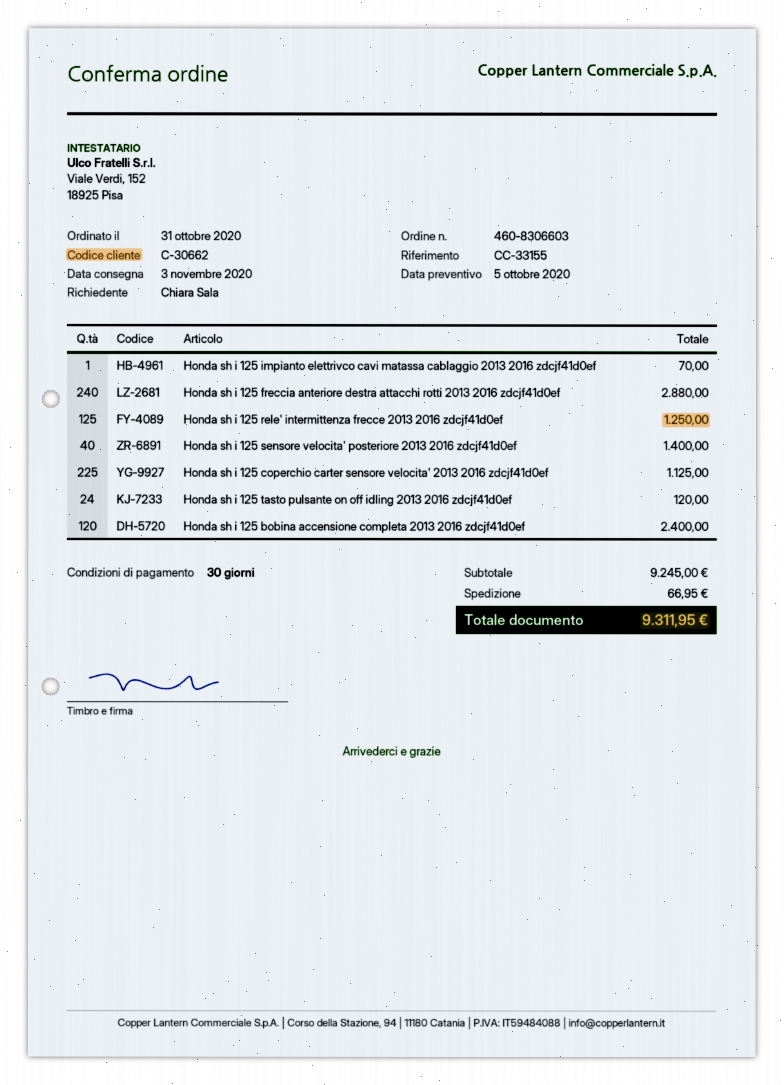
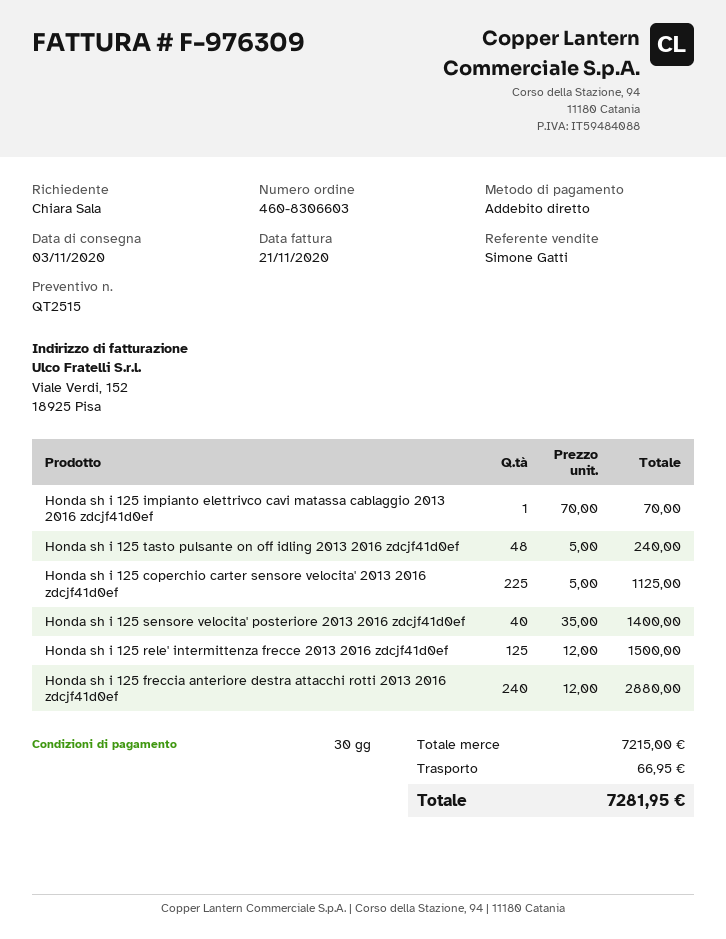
Honda sh i 125 rele' intermittenza frecce 2013 2016 zdcjf41d0ef: 125 for 1250.00 -> 125 for 1500.00
Honda sh i 125 tasto pulsante on off idling 2013 2016 zdcjf41d0ef: 24 for 120.00 -> 48 for 240.00
Honda sh i 125 bobina accensione completa 2013 2016 zdcjf41d0ef: 120 for 2400.00 -> none
subtotal: 9245.00 -> 7215.00
total: 9311.95 -> 7281.95

